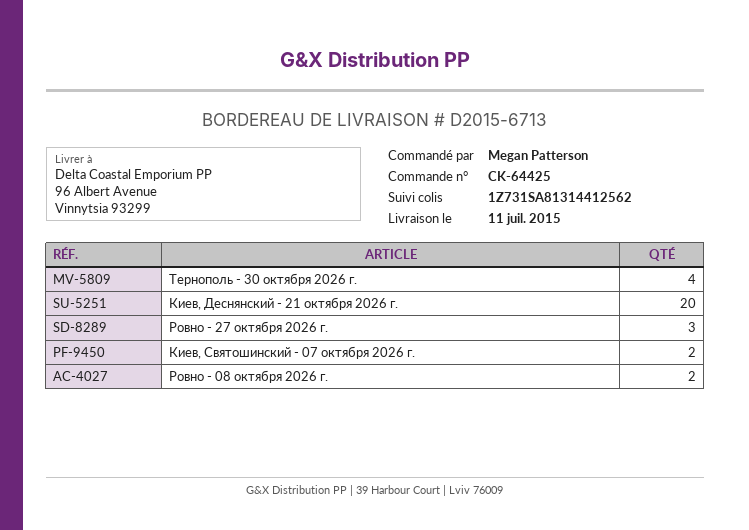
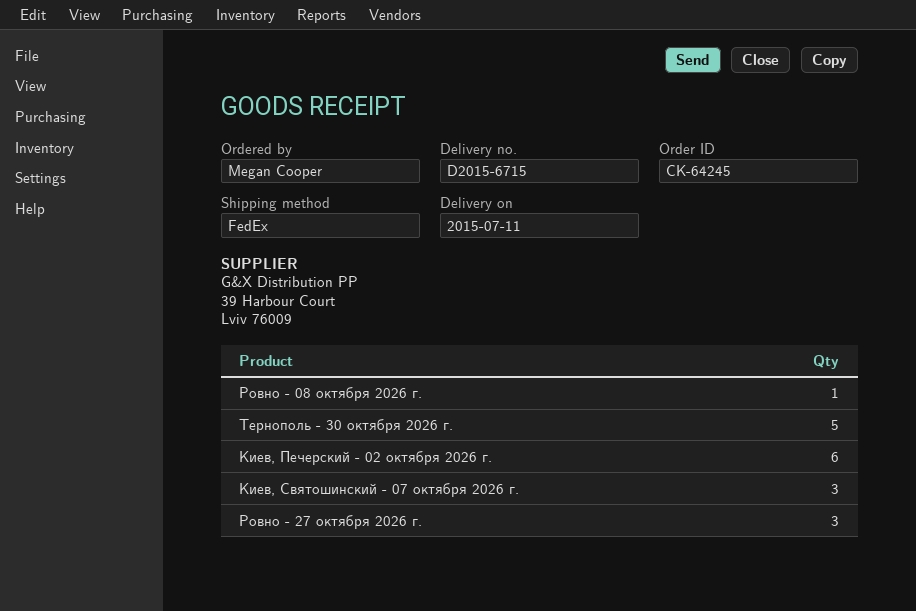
order number: CK-64425 -> CK-64245
delivery note number: D2015-6713 -> D2015-6715
ordered by: Megan Patterson -> Megan Cooper
Тернополь - 30 октября 2026 г.: 4 -> 5
Киев, Деснянский - 21 октября 2026 г.: 20 -> none
Киев, Святошинский - 07 октября 2026 г.: 2 -> 3
Ровно - 08 октября 2026 г.: 2 -> 1
Киев, Печерский - 02 октября 2026 г.: none -> 6

